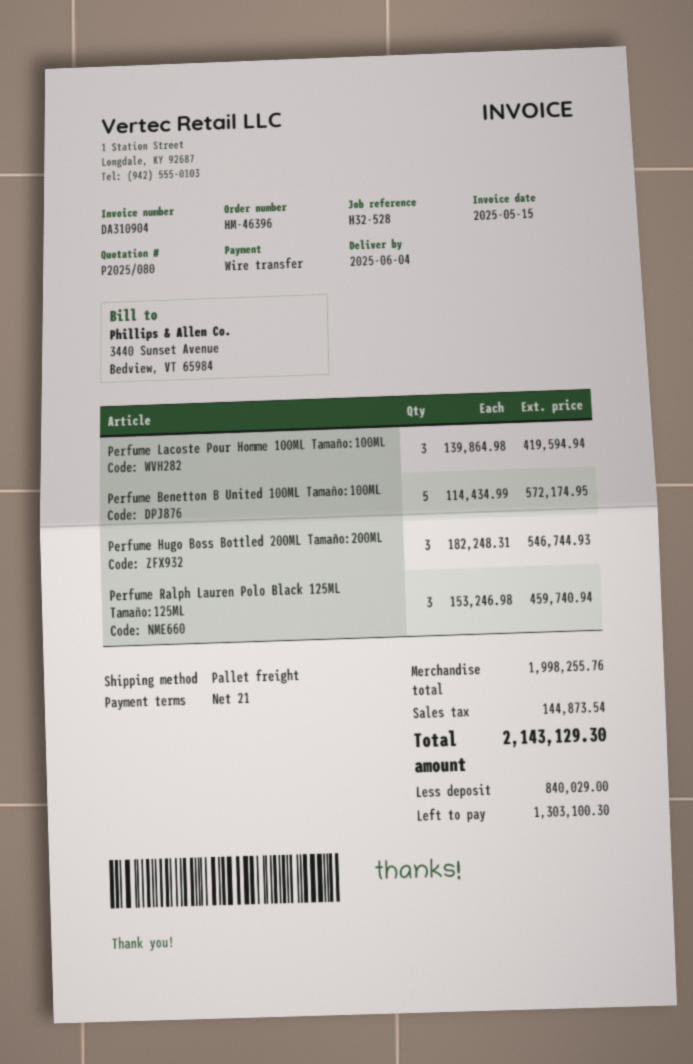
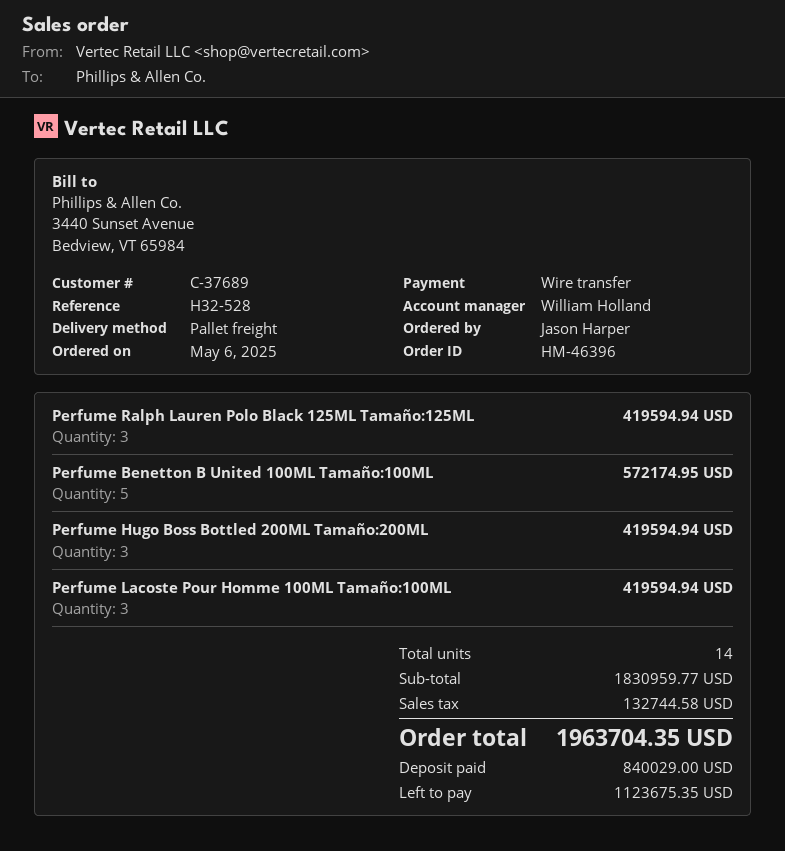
Perfume Hugo Boss Bottled 200ML Tamaño:200ML: 3 for 546744.93 -> 3 for 419594.94
Perfume Ralph Lauren Polo Black 125ML Tamaño:125ML: 3 for 459740.94 -> 3 for 419594.94
subtotal: 1998255.76 -> 1830959.77
tax: 144873.54 -> 132744.58
total: 2143129.30 -> 1963704.35
balance: 1303100.30 -> 1123675.35

